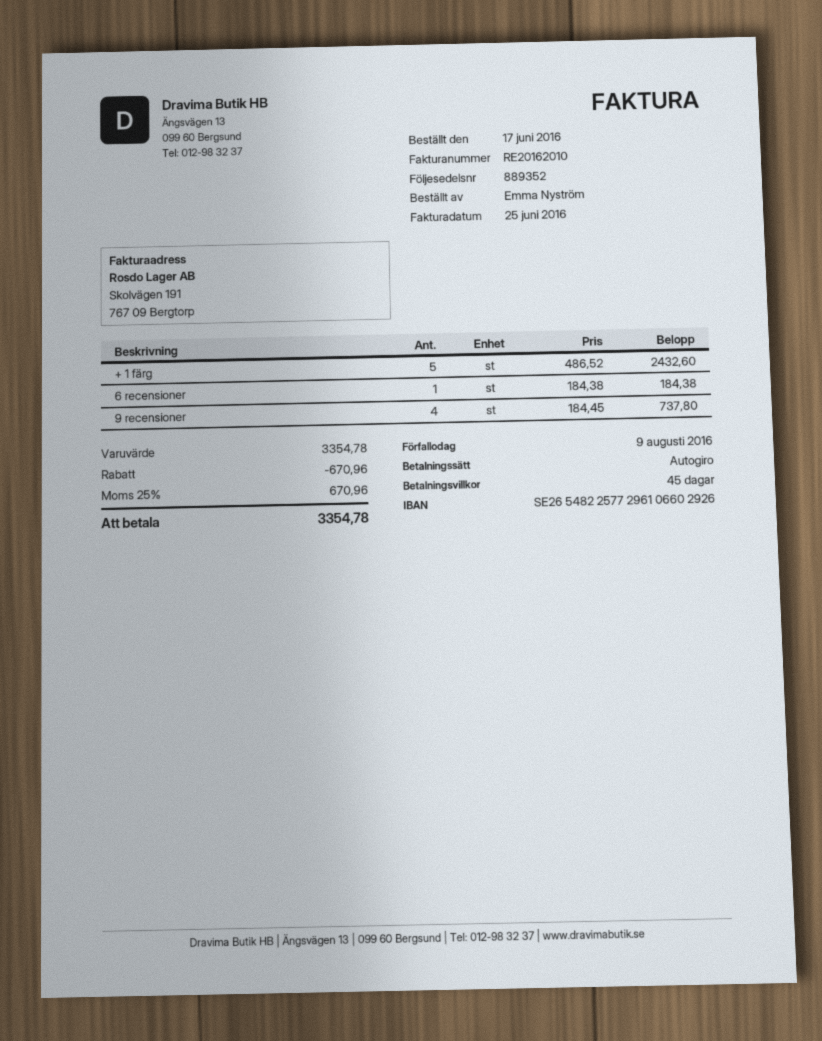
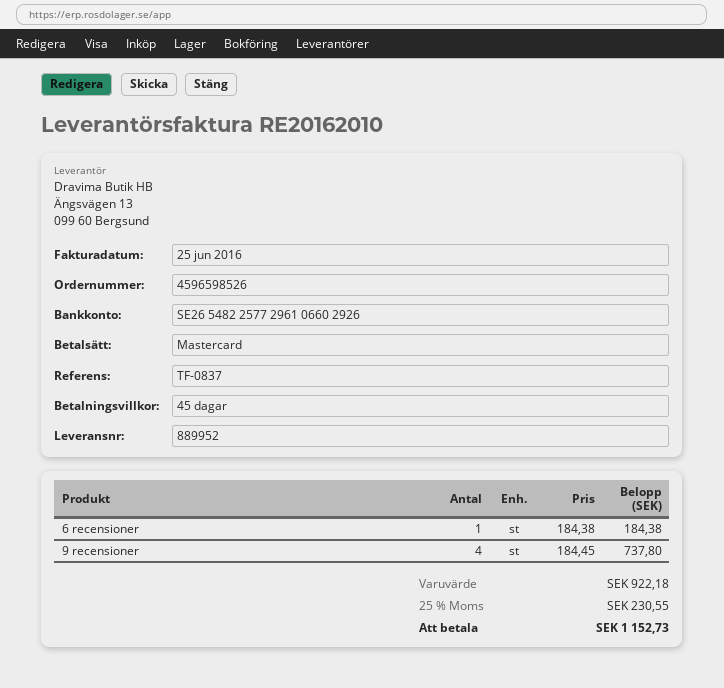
delivery note number: 889352 -> 889952
payment method: direct debit -> Mastercard
+ 1 färg: 5 x 486.52 = 2432.60 -> none
subtotal: 3354.78 -> 922.18
discount: 670.96 -> none
tax: 25% = 670.96 -> 25% = 230.55
total: 3354.78 -> 1152.73

